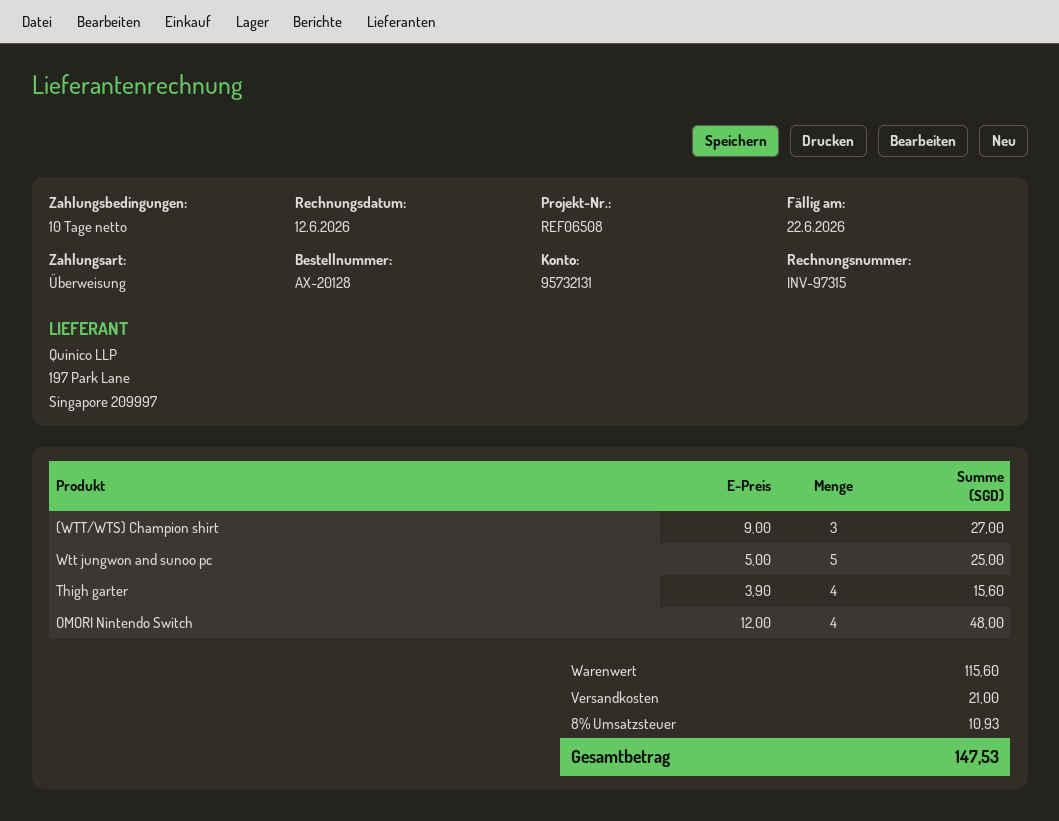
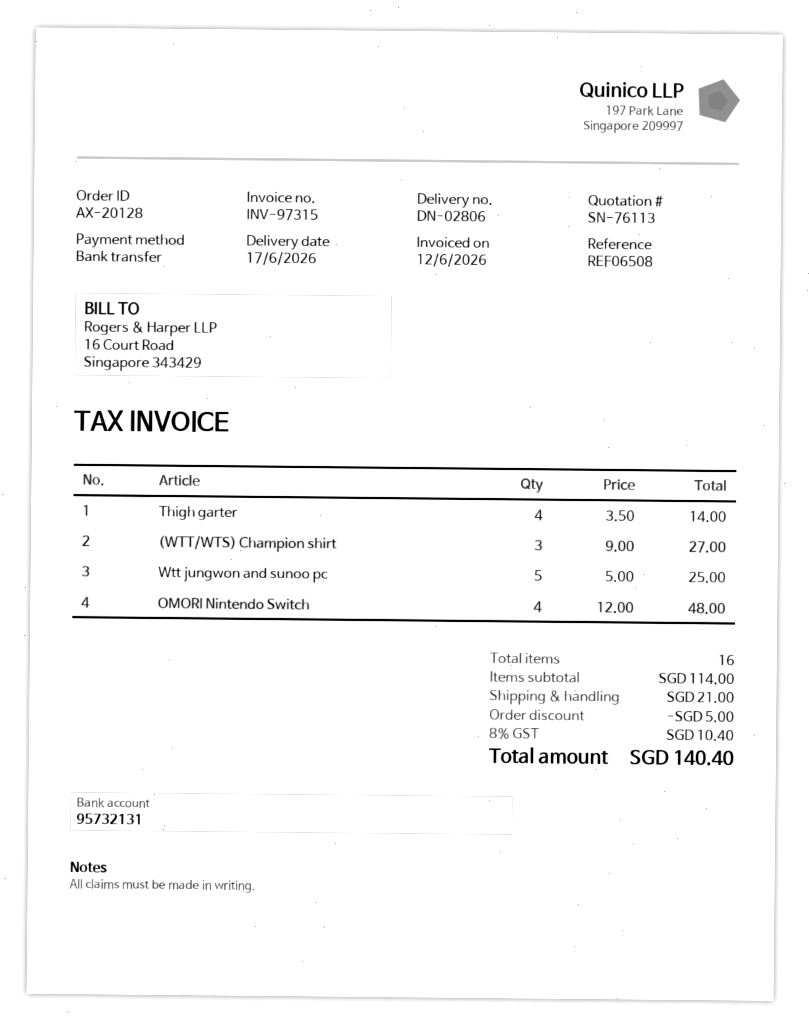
Thigh garter: 4 x 3.90 = 15.60 -> 4 x 3.50 = 14.00
subtotal: 115.60 -> 114.00
discount: none -> 5.00
tax: 8% = 10.93 -> 8% = 10.40
total: 147.53 -> 140.40

